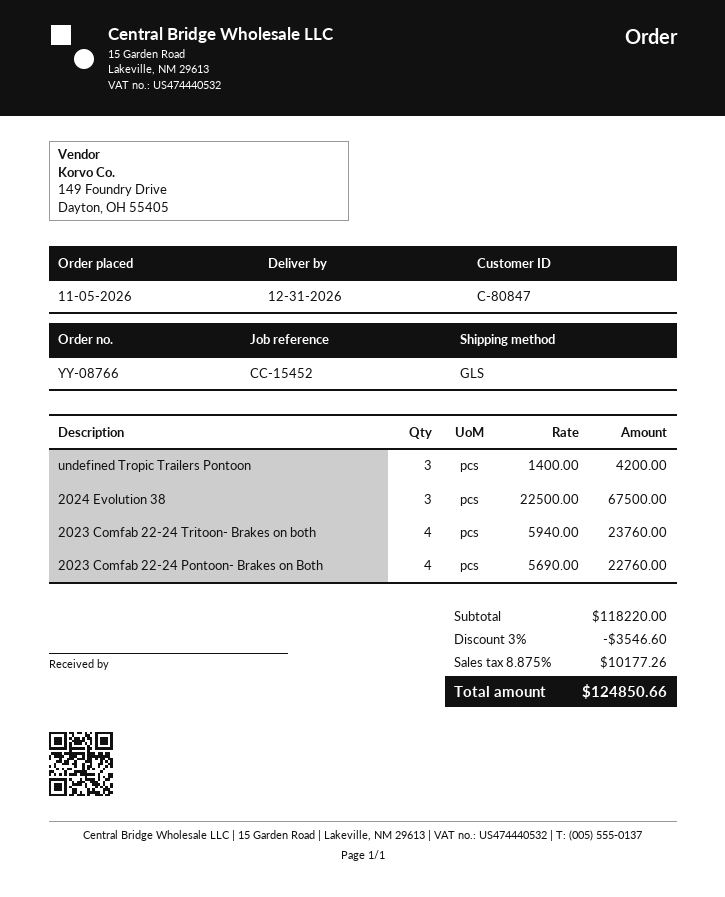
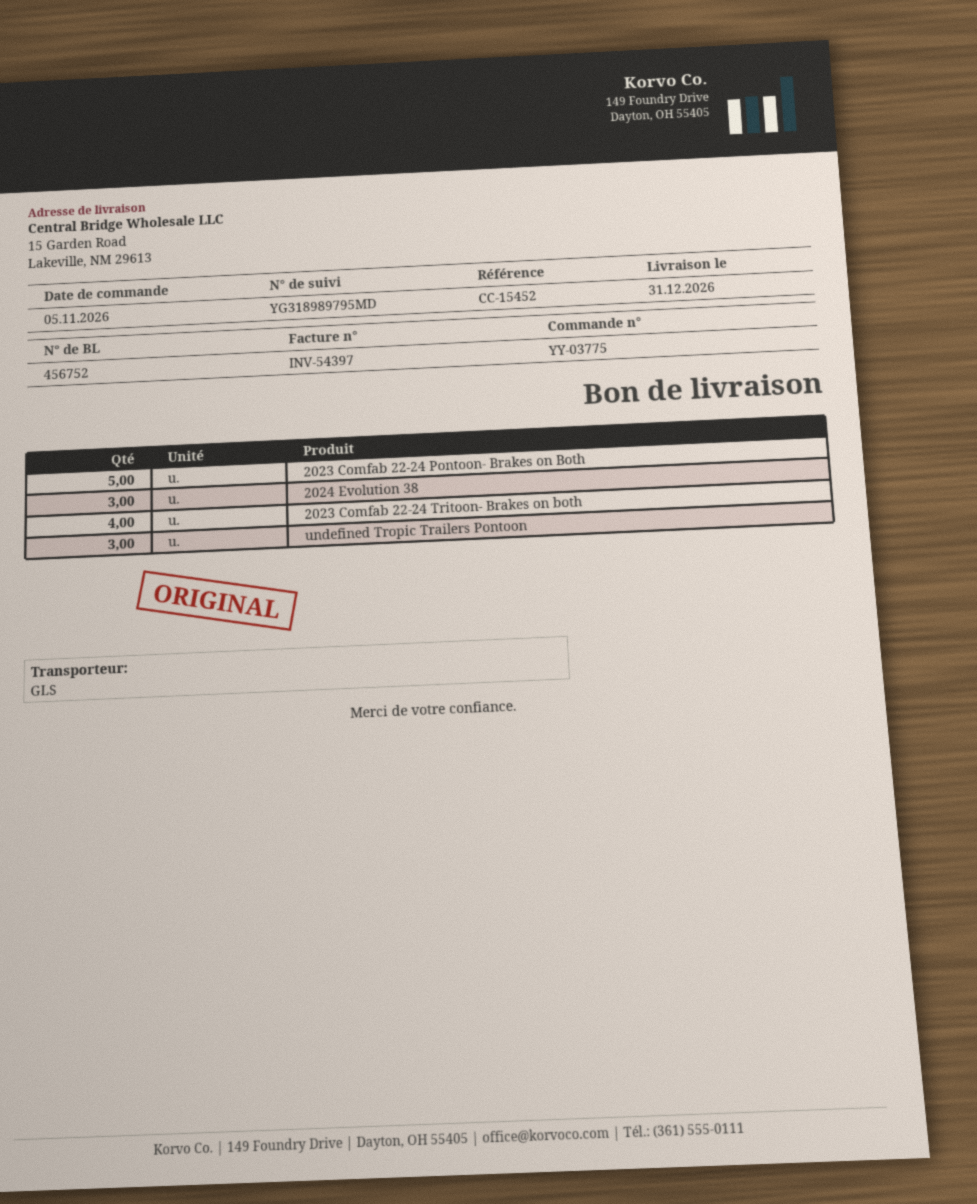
order number: YY-08766 -> YY-03775
2023 Comfab 22-24 Pontoon- Brakes on Both: 4 -> 5

